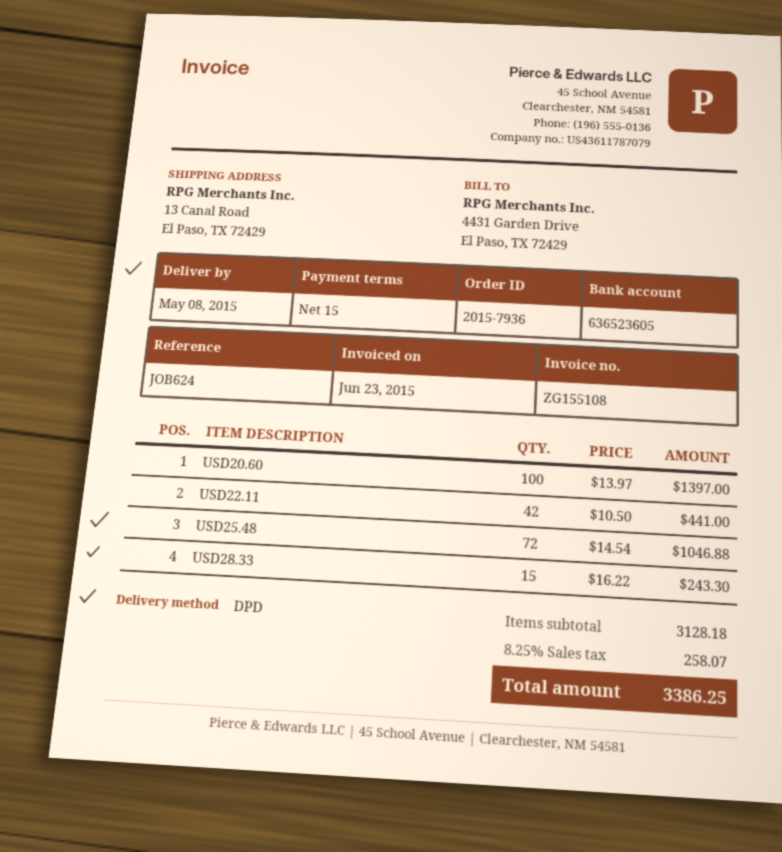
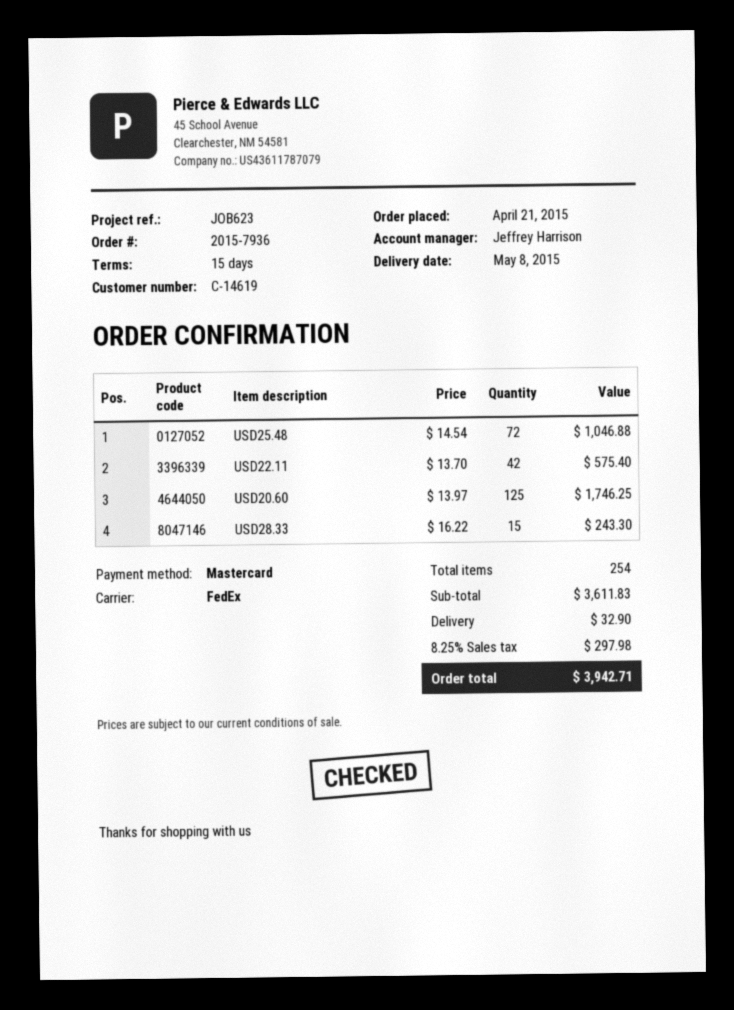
reference: JOB624 -> JOB623
shipping method: DPD -> FedEx
USD20.60: 100 x 13.97 = 1397.00 -> 125 x 13.97 = 1746.25
USD22.11: 42 x 10.50 = 441.00 -> 42 x 13.70 = 575.40
subtotal: 3128.18 -> 3611.83
shipping: none -> 32.90
tax: 8.25% = 258.07 -> 8.25% = 297.98
total: 3386.25 -> 3942.71

